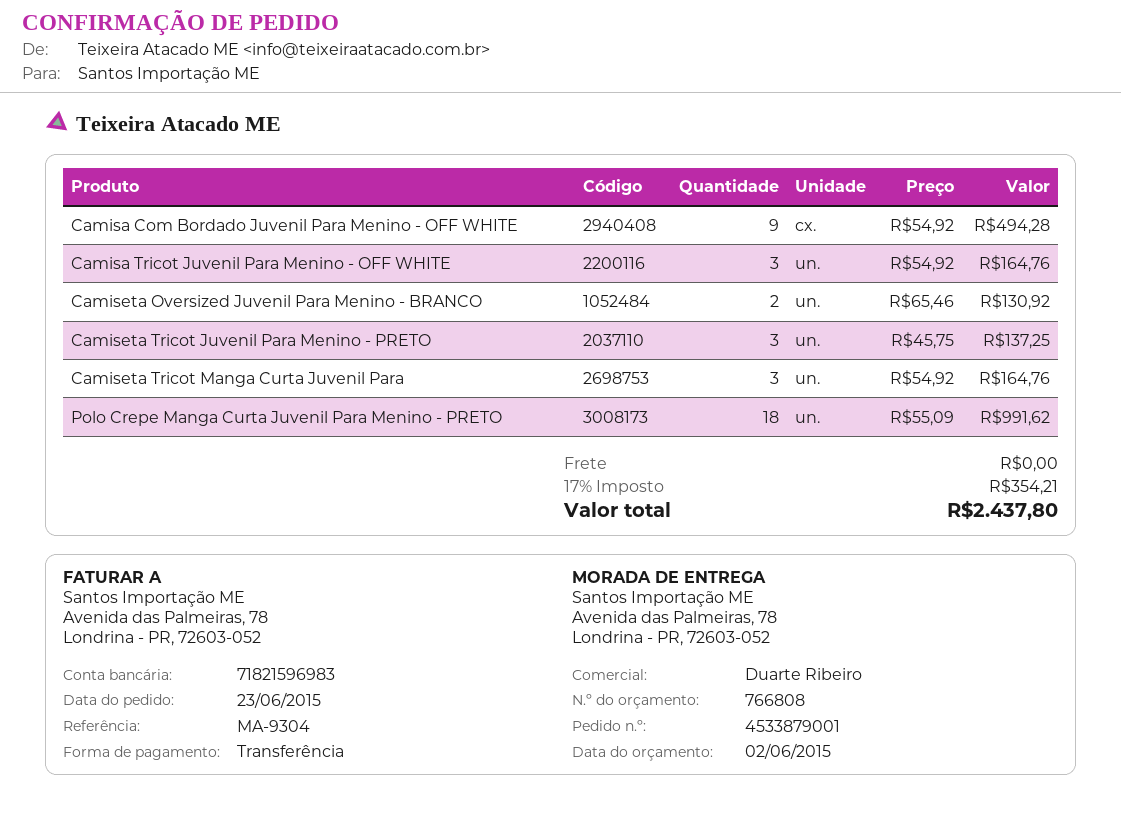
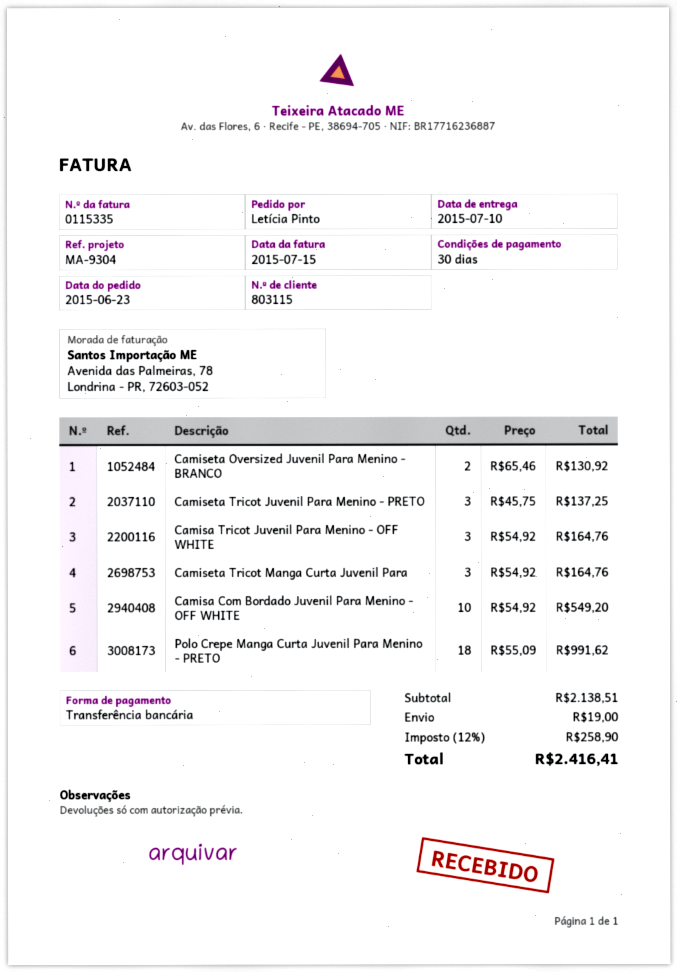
Camisa Com Bordado Juvenil Para Menino - OFF WHITE: 9 x 54.92 = 494.28 -> 10 x 54.92 = 549.20
shipping: 0.00 -> 19.00
tax: 17% = 354.21 -> 12% = 258.90
total: 2437.80 -> 2416.41

